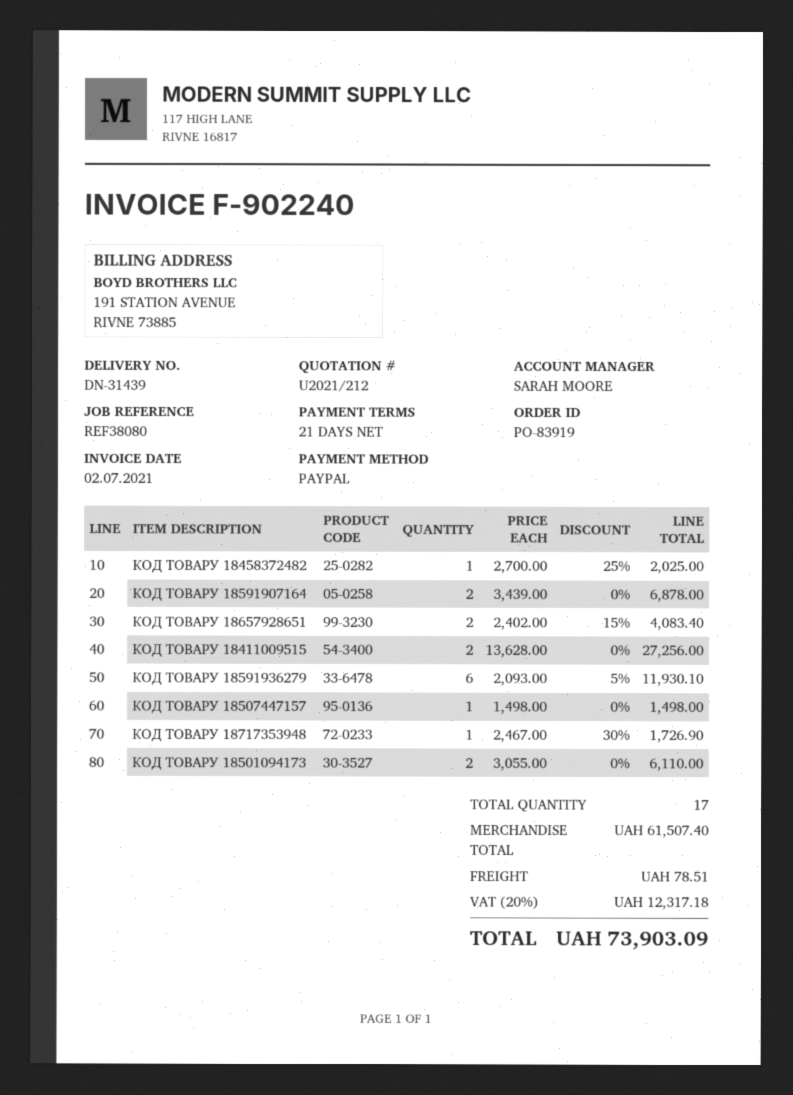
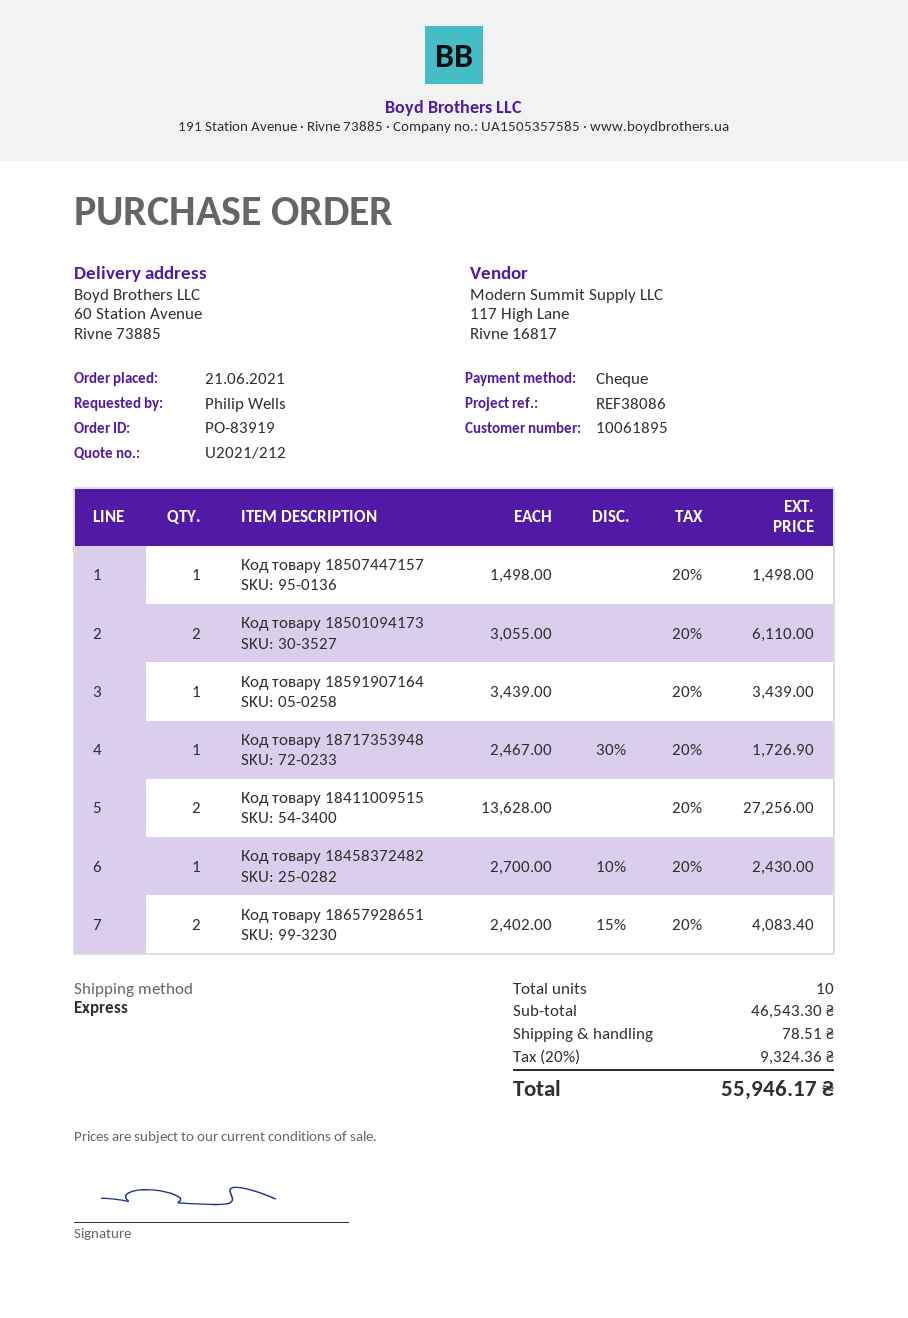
reference: REF38080 -> REF38086
payment method: PayPal -> cheque
КОД ТОВАРУ 18458372482: 1 x 2700.00 - 25% = 2025.00 -> 1 x 2700.00 - 10% = 2430.00
КОД ТОВАРУ 18591907164: 2 x 3439.00 = 6878.00 -> 1 x 3439.00 = 3439.00
КОД ТОВАРУ 18591936279: 6 x 2093.00 - 5% = 11930.10 -> none
total quantity: 17 -> 10
subtotal: 61507.40 -> 46543.30
tax: 20% = 12317.18 -> 20% = 9324.36
total: 73903.09 -> 55946.17

